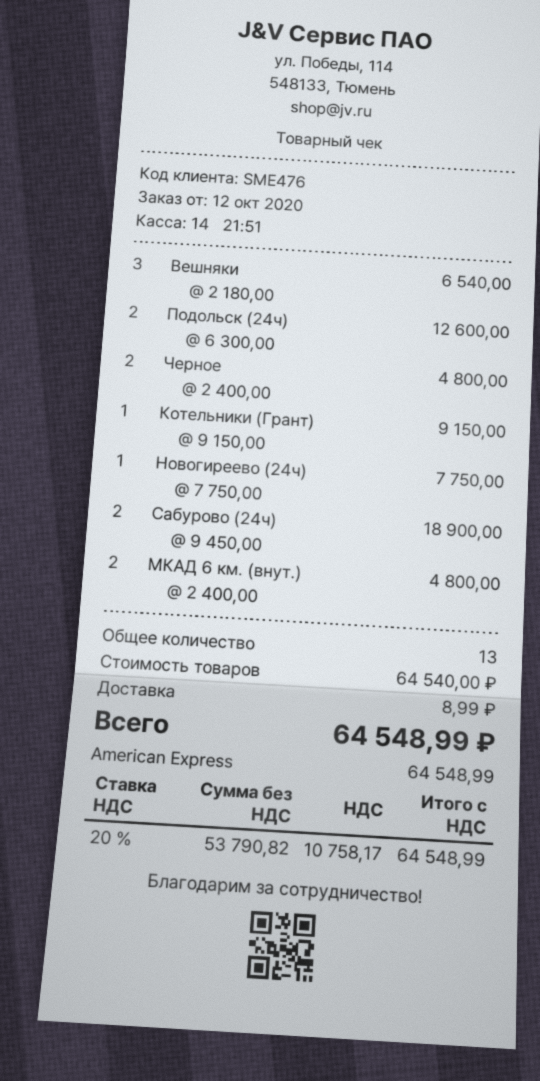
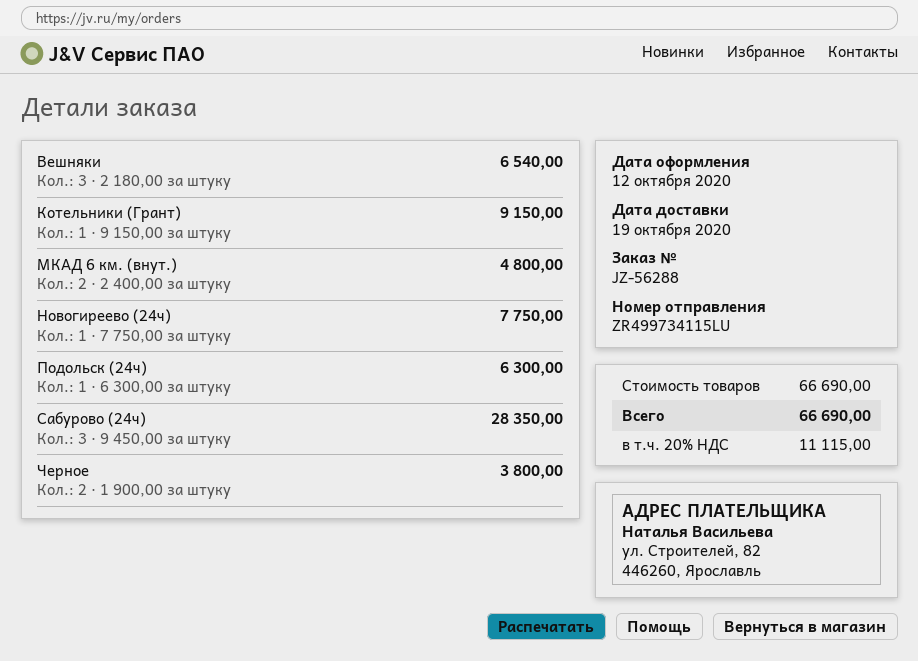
Подольск (24ч): 2 x 6300.00 = 12600.00 -> 1 x 6300.00 = 6300.00
Черное: 2 x 2400.00 = 4800.00 -> 2 x 1900.00 = 3800.00
Сабурово (24ч): 2 x 9450.00 = 18900.00 -> 3 x 9450.00 = 28350.00
subtotal: 64540.00 -> 66690.00
shipping: 8.99 -> none
tax: 20% = 10758.17 -> 20% = 11115.00
total: 64548.99 -> 66690.00

